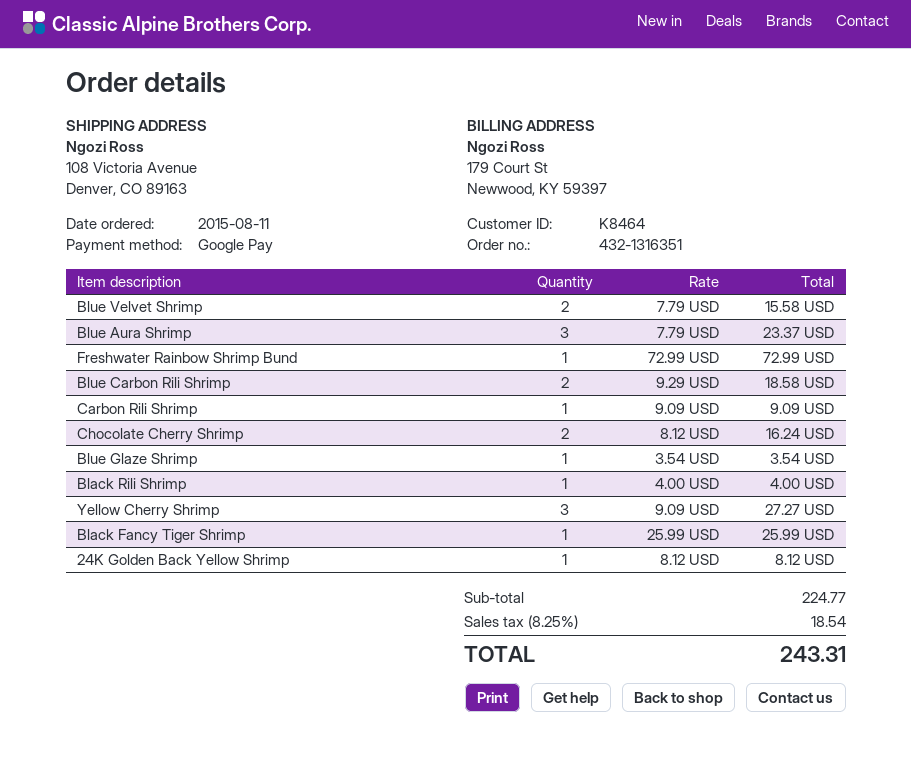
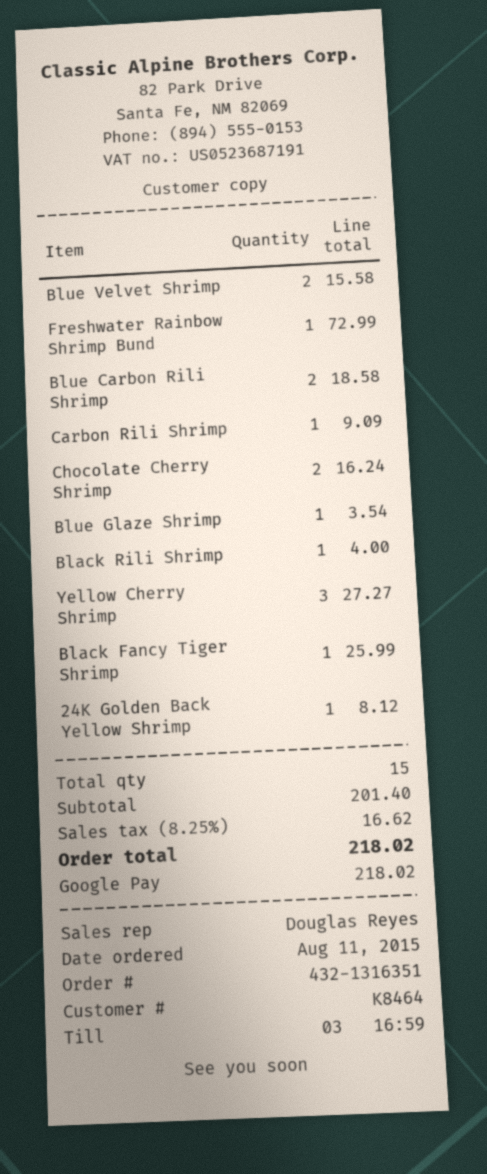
Blue Aura Shrimp: 3 for 23.37 -> none
subtotal: 224.77 -> 201.40
tax: 8.25% = 18.54 -> 8.25% = 16.62
total: 243.31 -> 218.02

